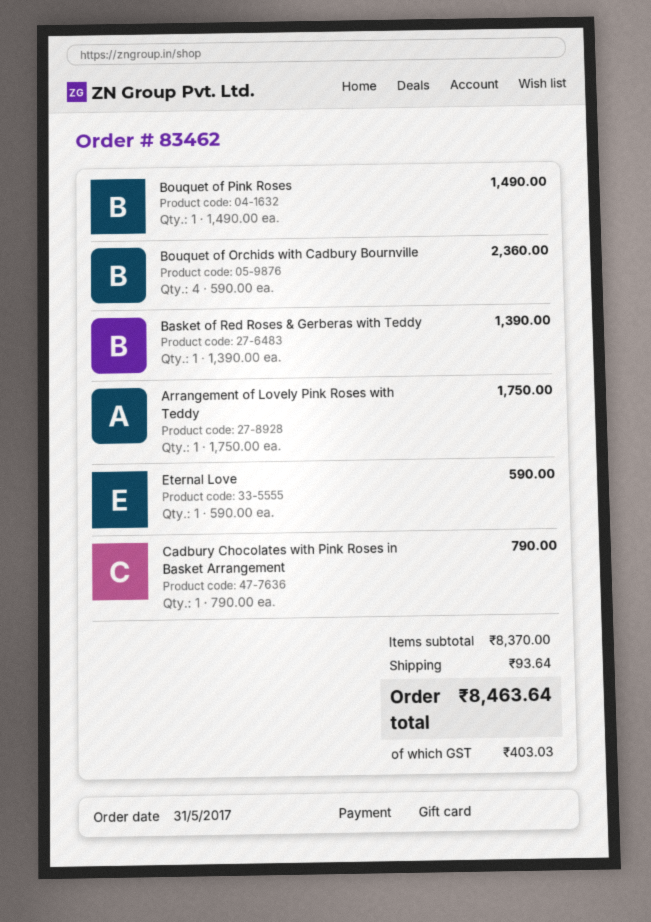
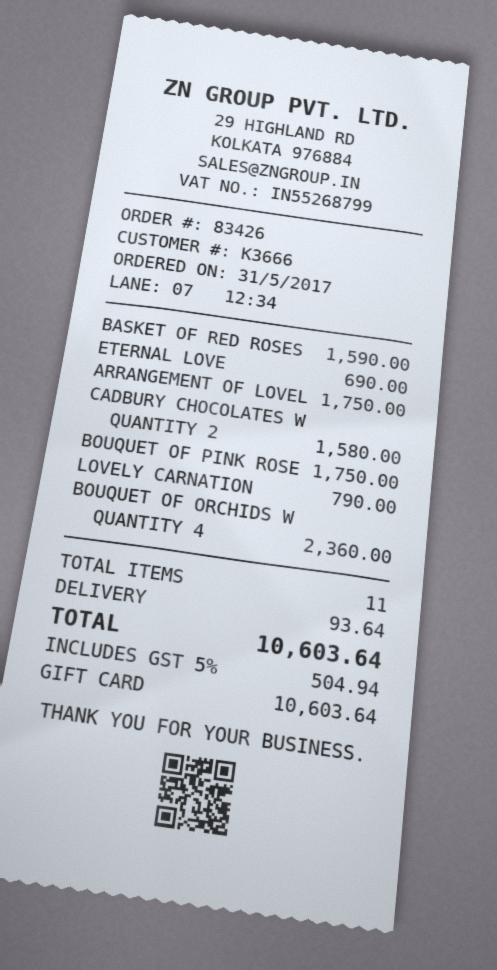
order number: 83462 -> 83426
Bouquet of Pink Roses: 1 for 1490.00 -> 1 for 1750.00
Basket of Red Roses & Gerberas with Teddy: 1 for 1390.00 -> 1 for 1590.00
Eternal Love: 1 for 590.00 -> 1 for 690.00
Cadbury Chocolates with Pink Roses in Basket Arrangement: 1 for 790.00 -> 2 for 1580.00
LOVELY CARNATION: none -> 1 for 790.00
tax: 403.03 -> 504.94
total: 8463.64 -> 10603.64

